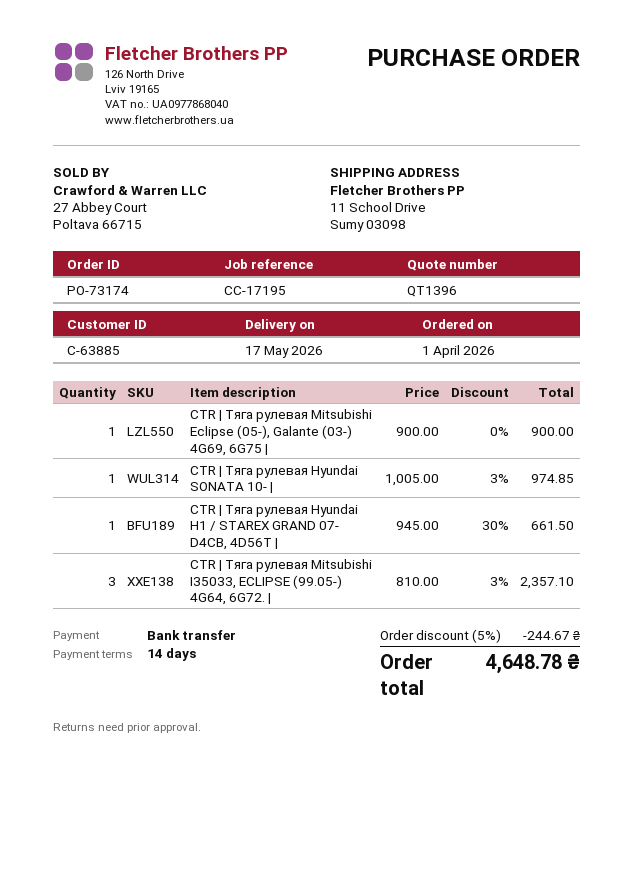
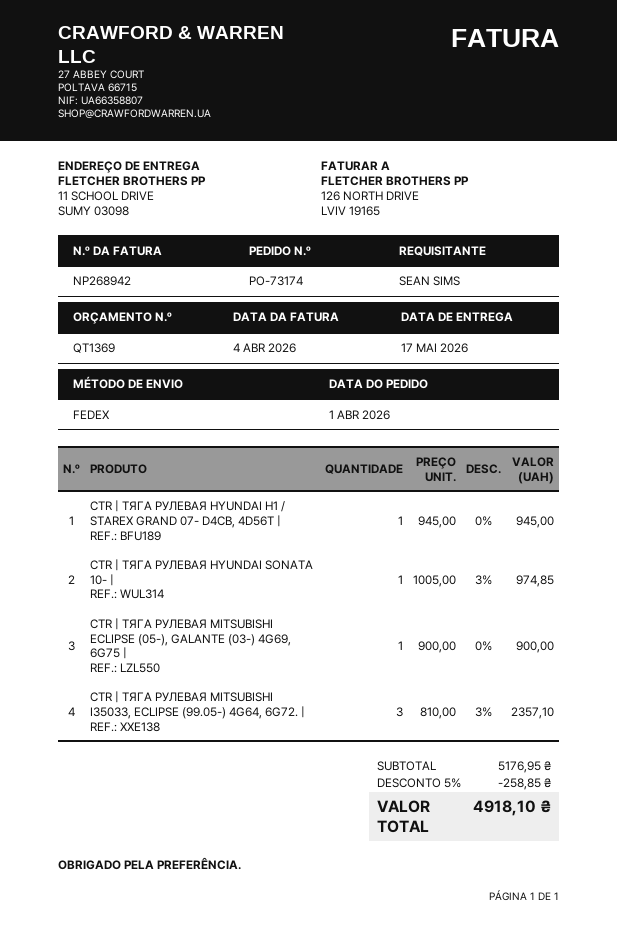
quote number: QT1396 -> QT1369
CTR | Тяга рулевая Hyundai H1 / STAREX GRAND 07- D4CB, 4D56T |: 1 x 945.00 - 30% = 661.50 -> 1 x 945.00 = 945.00
discount: 5% = 244.67 -> 5% = 258.85
total: 4648.78 -> 4918.10

